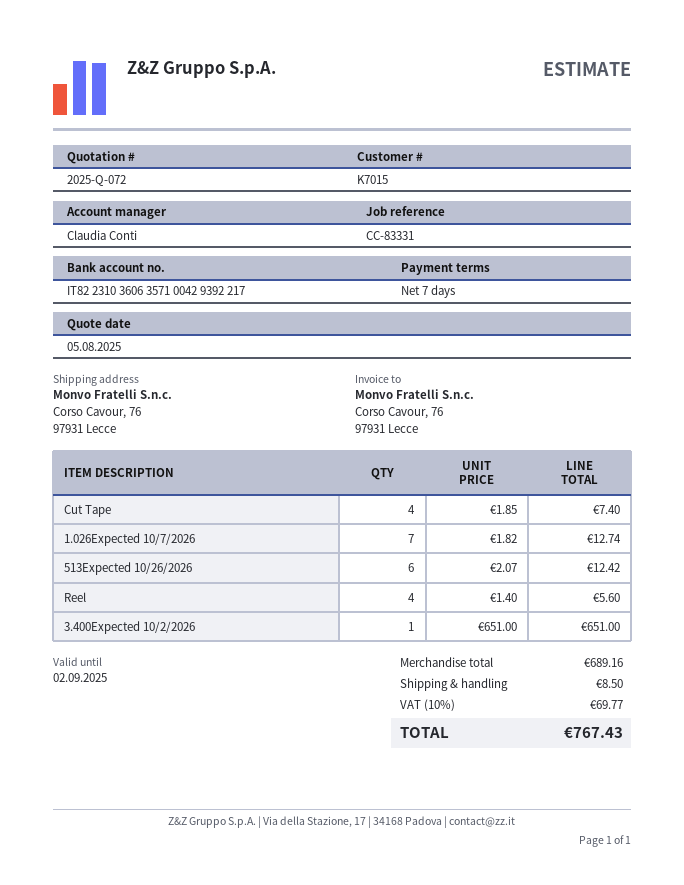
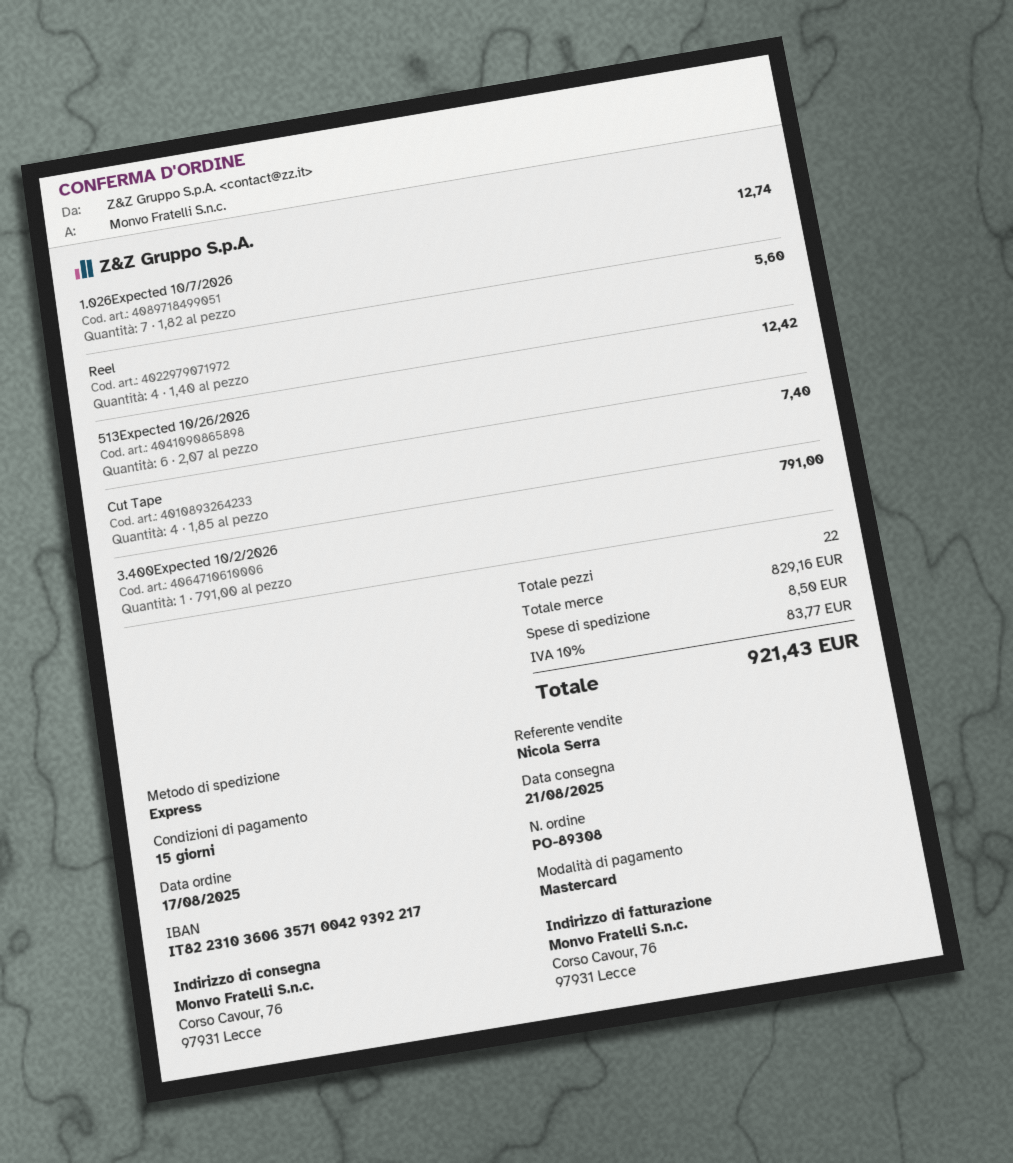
payment terms: 7 days -> 15 days
sales rep: Claudia Conti -> Nicola Serra
3.400Expected 10/2/2026: 1 x 651.00 = 651.00 -> 1 x 791.00 = 791.00
subtotal: 689.16 -> 829.16
tax: 10% = 69.77 -> 10% = 83.77
total: 767.43 -> 921.43

